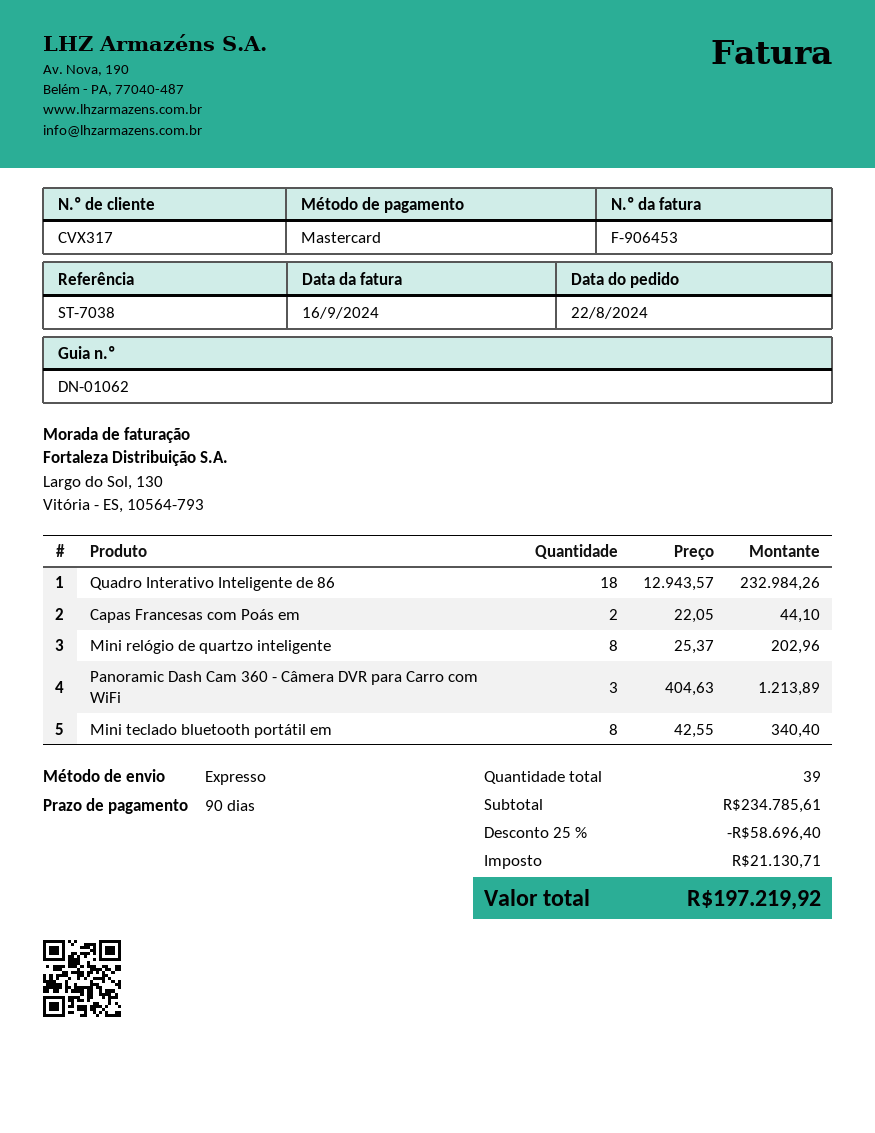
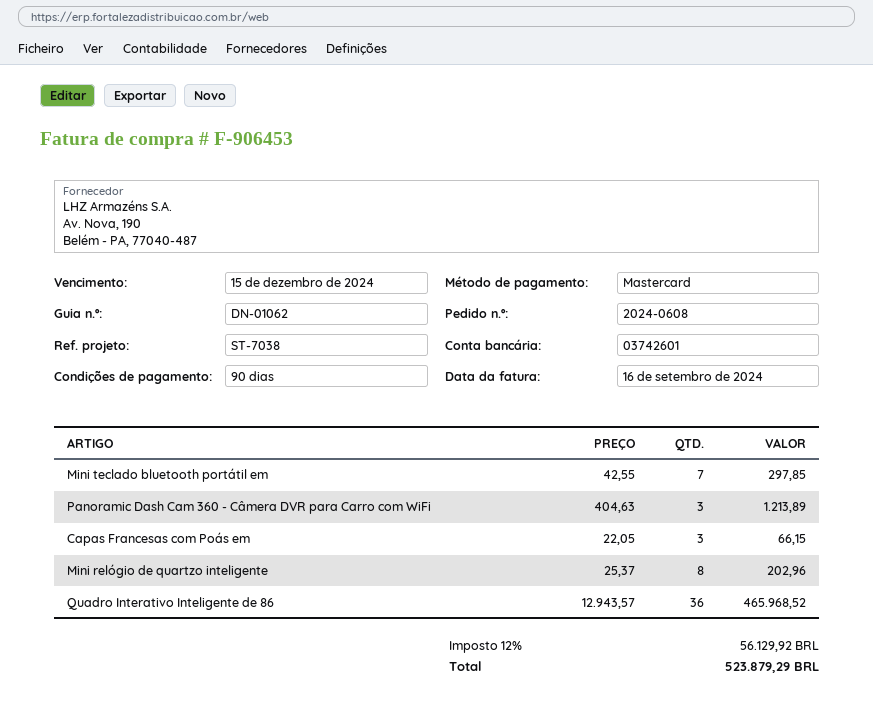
Quadro Interativo Inteligente de 86: 18 x 12943.57 = 232984.26 -> 36 x 12943.57 = 465968.52
Capas Francesas com Poás em: 2 x 22.05 = 44.10 -> 3 x 22.05 = 66.15
Mini teclado bluetooth portátil em: 8 x 42.55 = 340.40 -> 7 x 42.55 = 297.85
discount: 25% = 58696.40 -> none
tax: 21130.71 -> 56129.92
total: 197219.92 -> 523879.29

